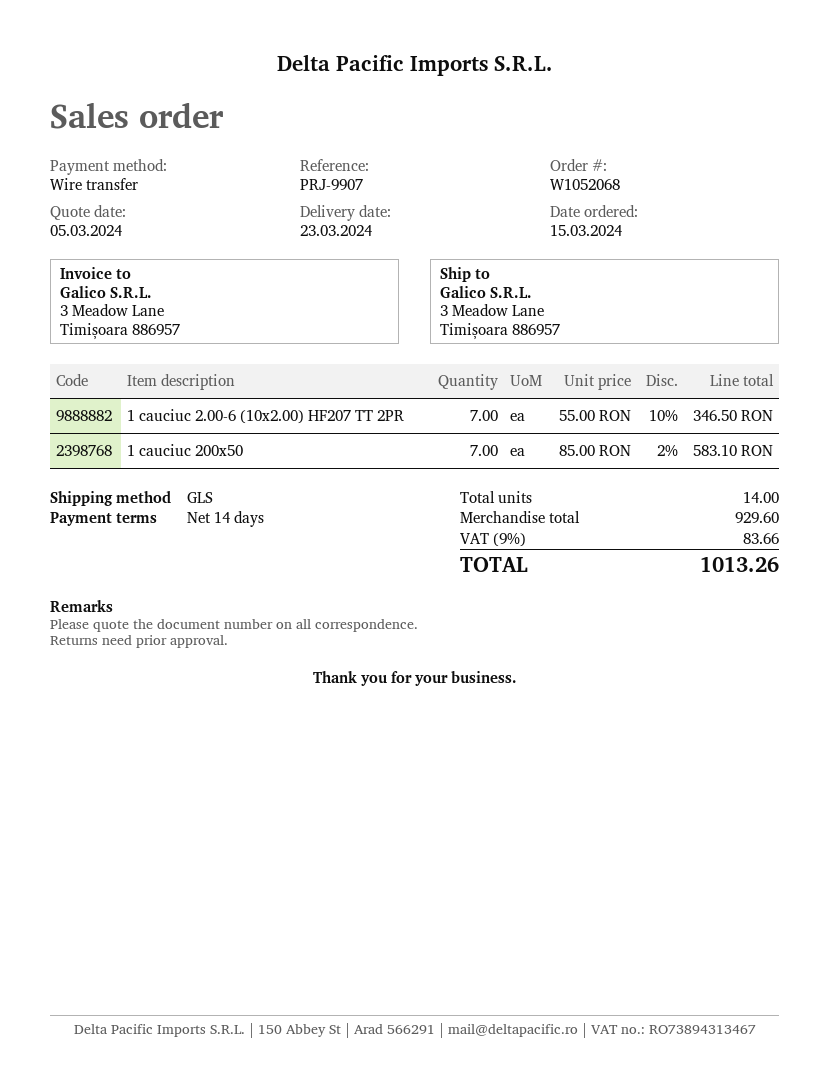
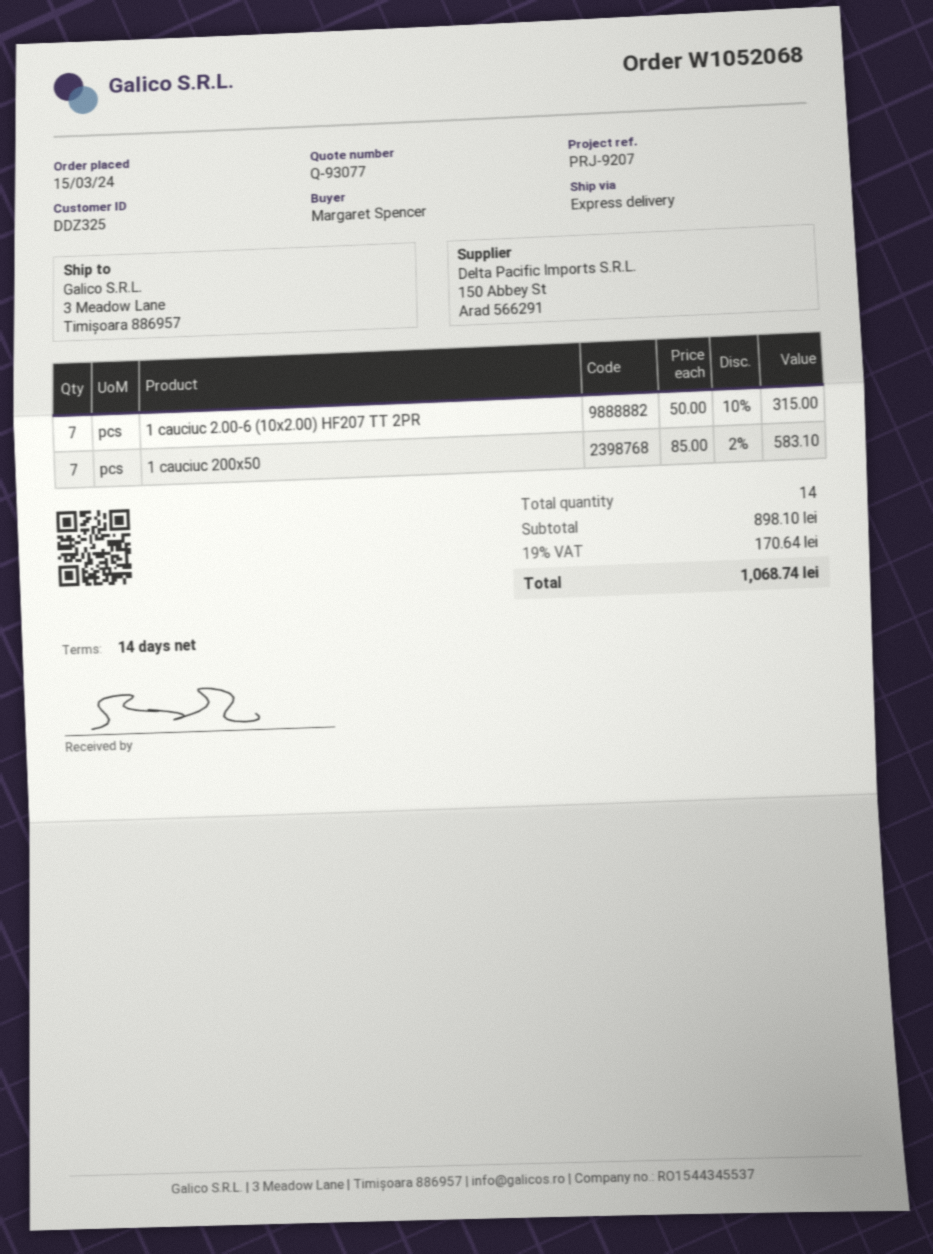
reference: PRJ-9907 -> PRJ-9207
shipping method: GLS -> express
1 cauciuc 2.00-6 (10x2.00) HF207 TT 2PR: 7 x 55.00 - 10% = 346.50 -> 7 x 50.00 - 10% = 315.00
subtotal: 929.60 -> 898.10
tax: 9% = 83.66 -> 19% = 170.64
total: 1013.26 -> 1068.74

